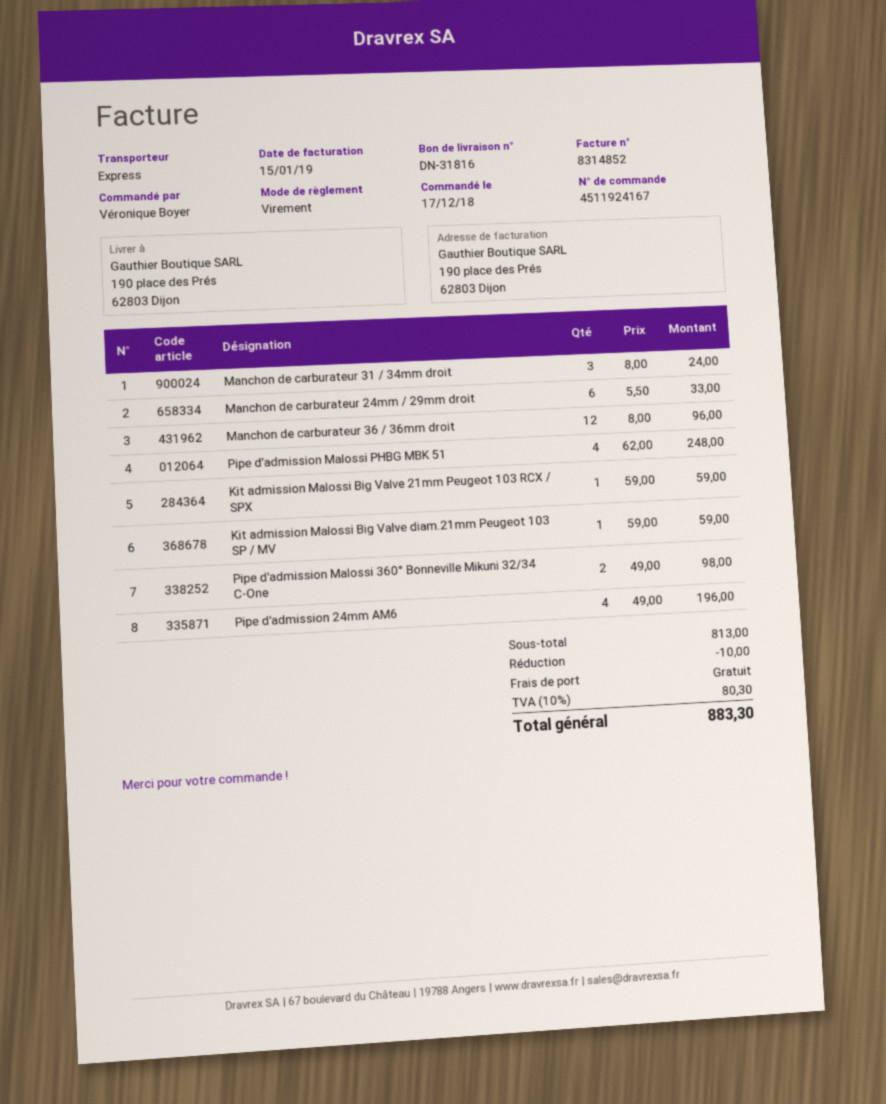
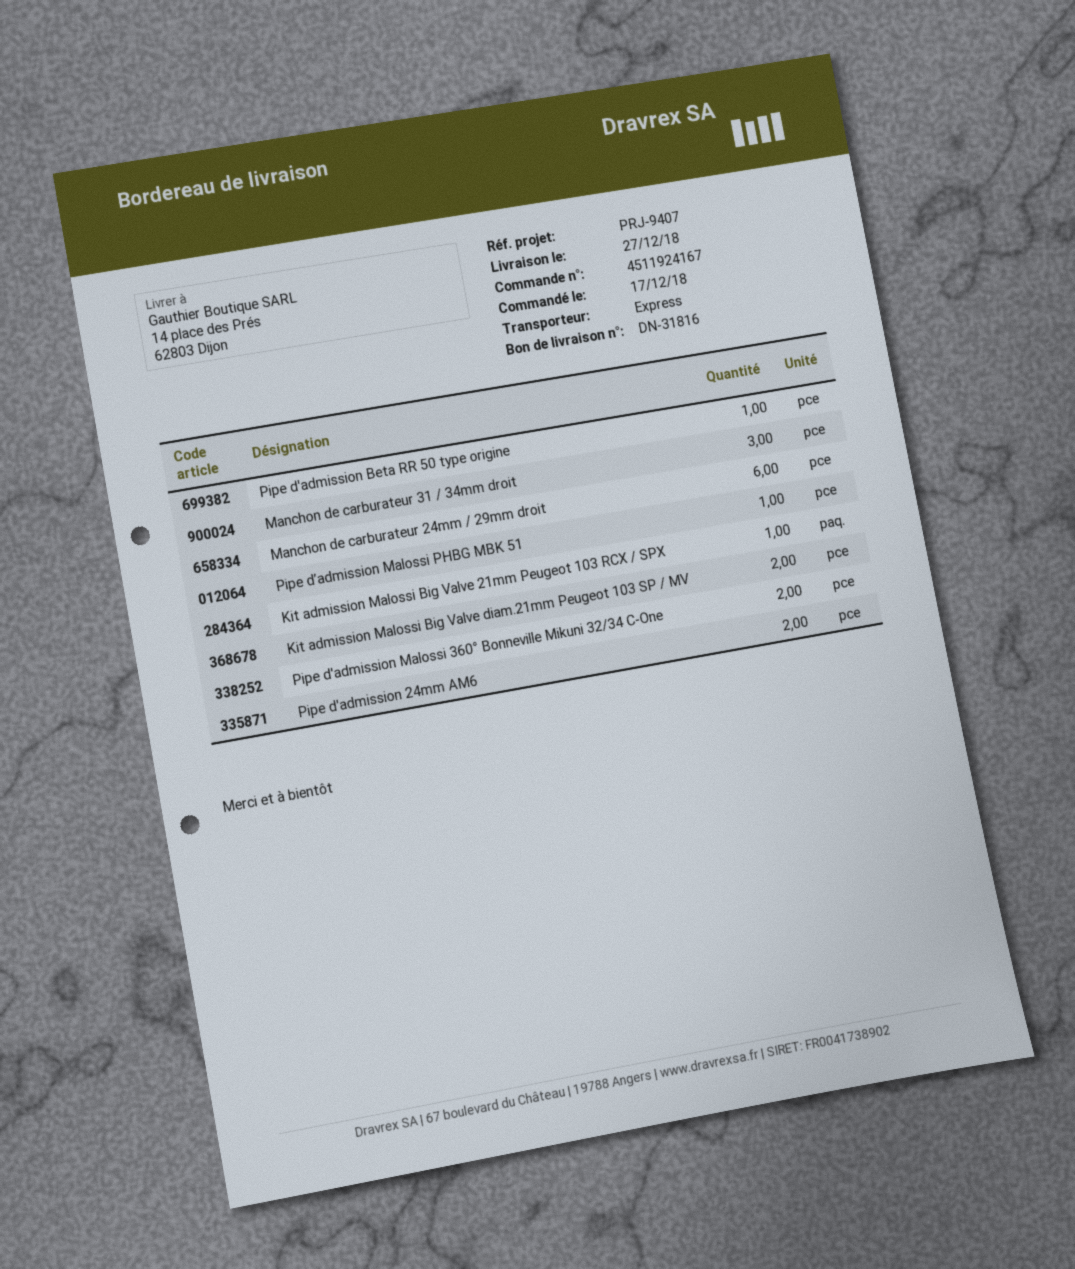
ship to: 190 place des Prés, 62803 Dijon -> 14 place des Prés, 62803 Dijon
Manchon de carburateur 36 / 36mm droit: 12 -> none
Pipe d’admission Malossi PHBG MBK 51: 4 -> 1
Kit admission Malossi Big Valve diam.21mm Peugeot 103 SP / MV: 1 -> 2
Pipe d'admission 24mm AM6: 4 -> 2
Pipe d'admission Beta RR 50 type origine: none -> 1

